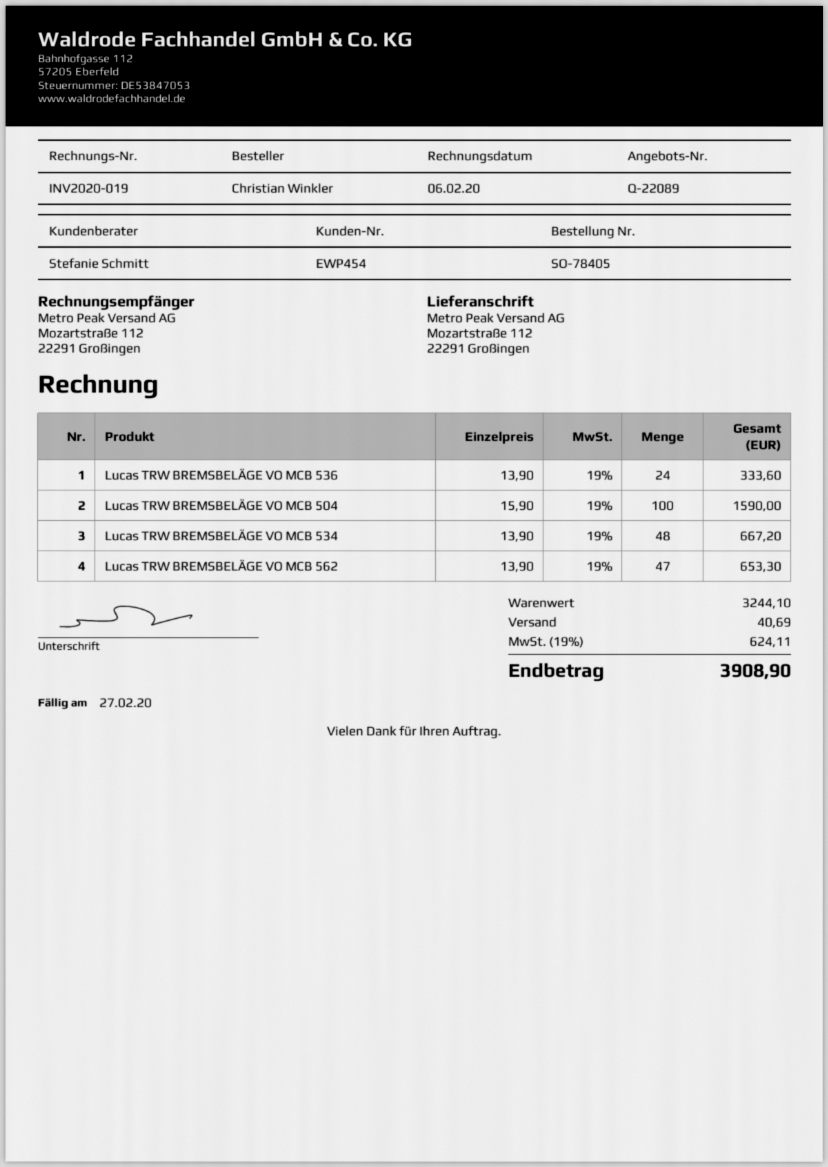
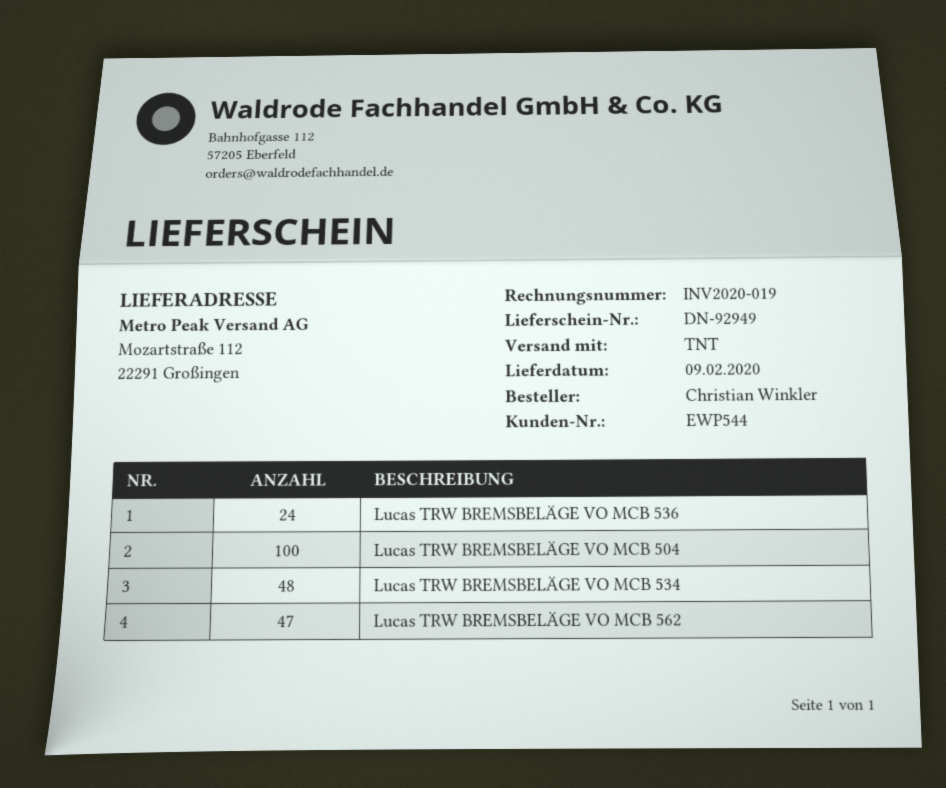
customer number: EWP454 -> EWP544

